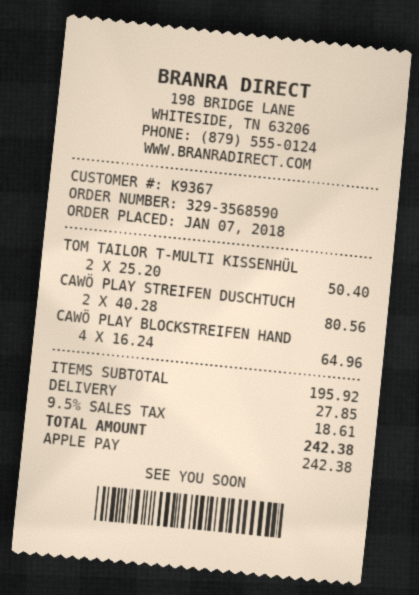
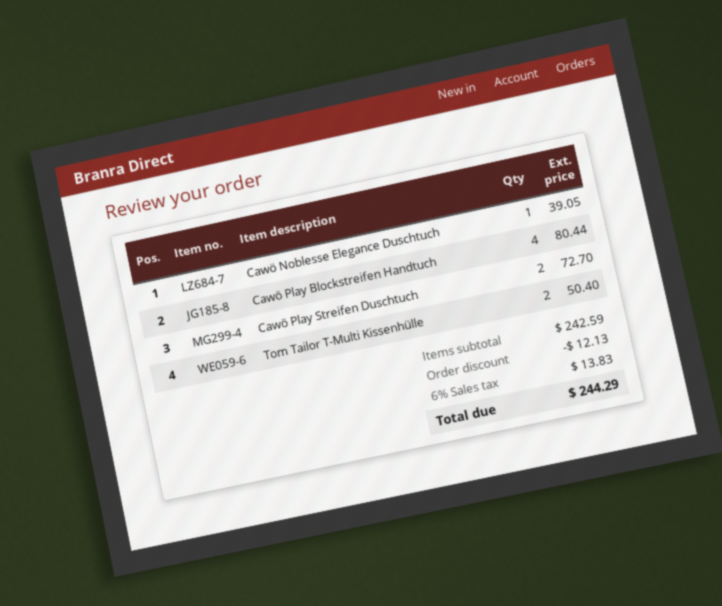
CAWÖ PLAY STREIFEN DUSCHTUCH: 2 for 80.56 -> 2 for 72.70
CAWÖ PLAY BLOCKSTREIFEN HAND: 4 for 64.96 -> 4 for 80.44
Cawö Noblesse Elegance Duschtuch: none -> 1 for 39.05
subtotal: 195.92 -> 242.59
discount: none -> 12.13
shipping: 27.85 -> none
tax: 9.5% = 18.61 -> 6% = 13.83
total: 242.38 -> 244.29

